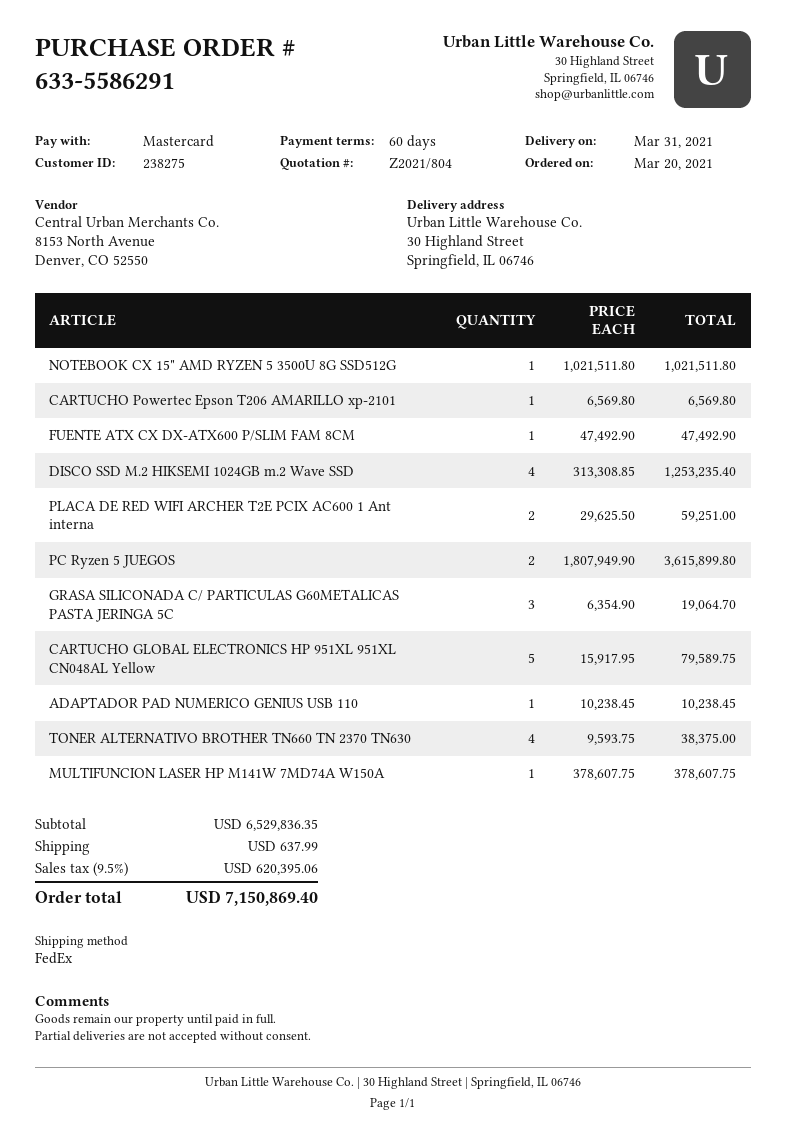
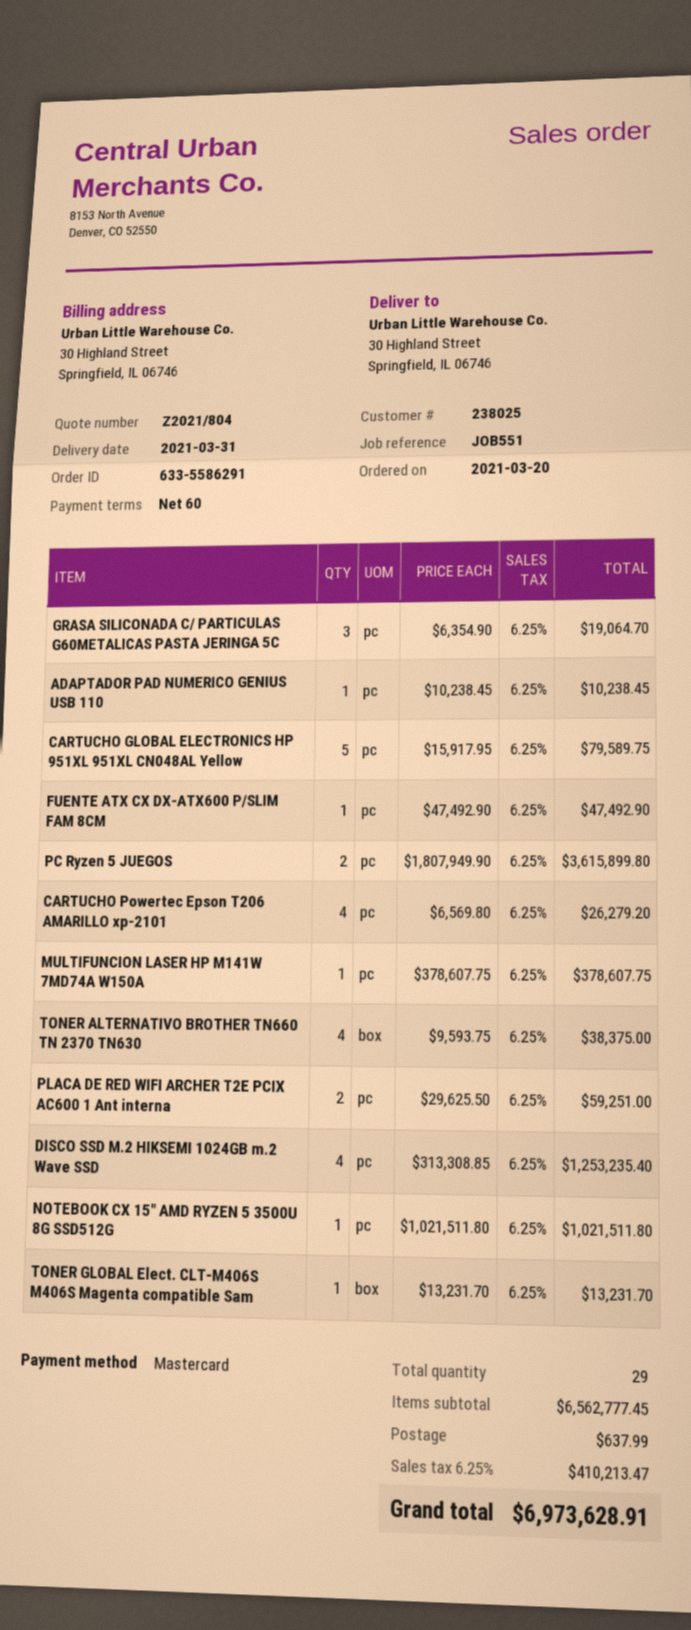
customer number: 238275 -> 238025
CARTUCHO Powertec Epson T206 AMARILLO xp-2101: 1 x 6569.80 = 6569.80 -> 4 x 6569.80 = 26279.20
TONER GLOBAL Elect. CLT-M406S M406S Magenta compatible Sam: none -> 1 x 13231.70 = 13231.70
subtotal: 6529836.35 -> 6562777.45
tax: 9.5% = 620395.06 -> 6.25% = 410213.47
total: 7150869.40 -> 6973628.91

